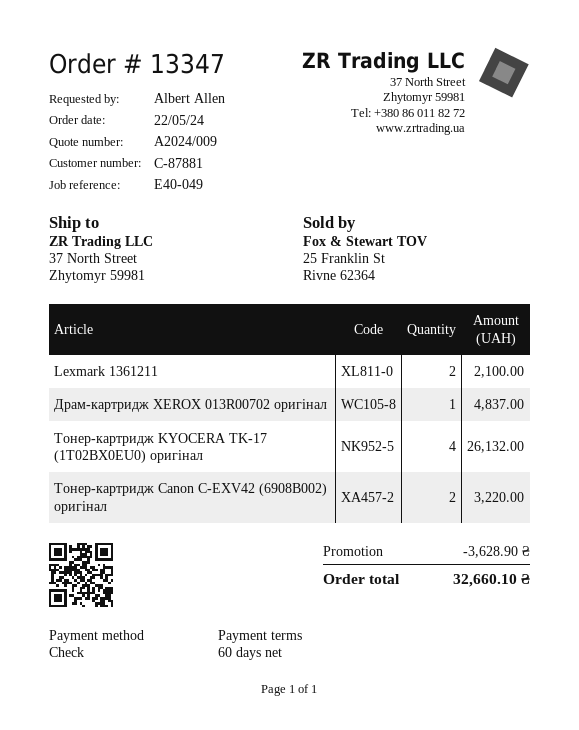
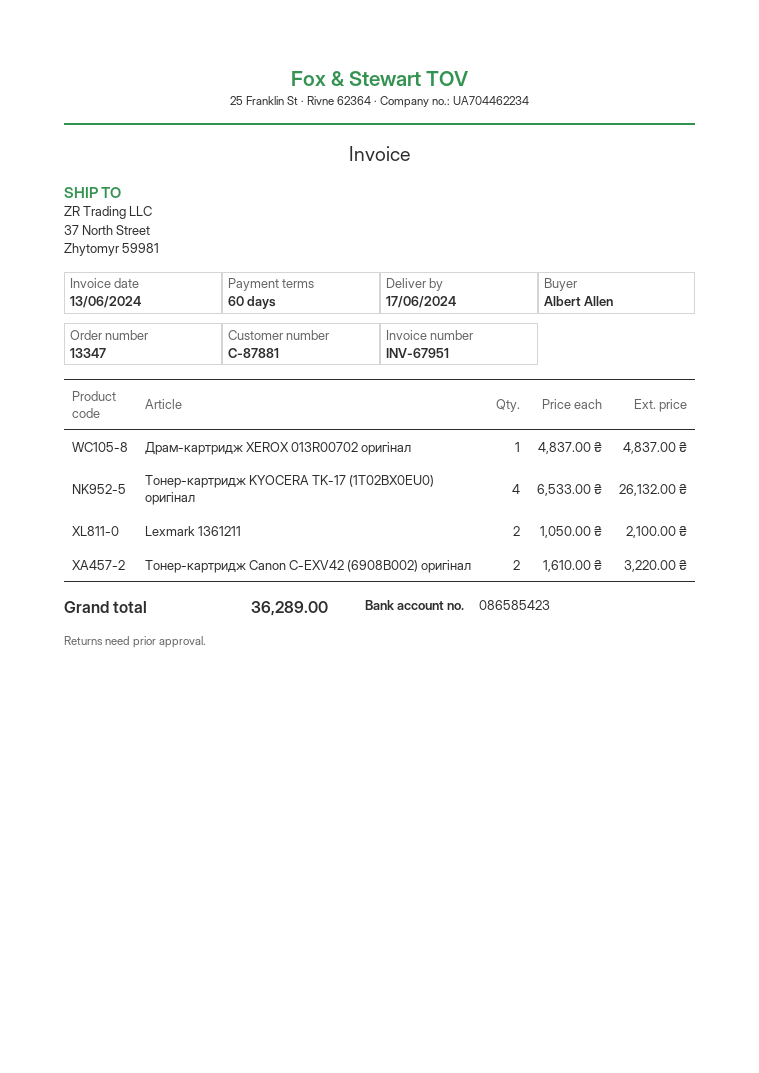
discount: 3628.90 -> none
total: 32660.10 -> 36289.00

